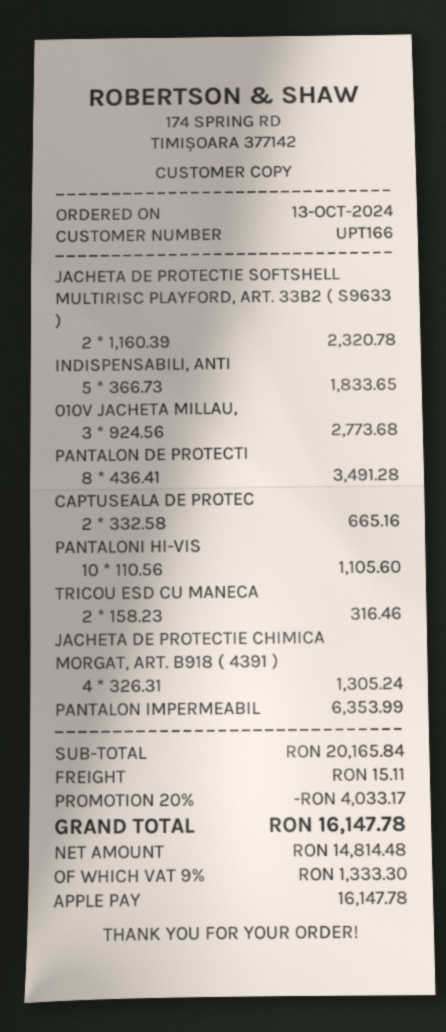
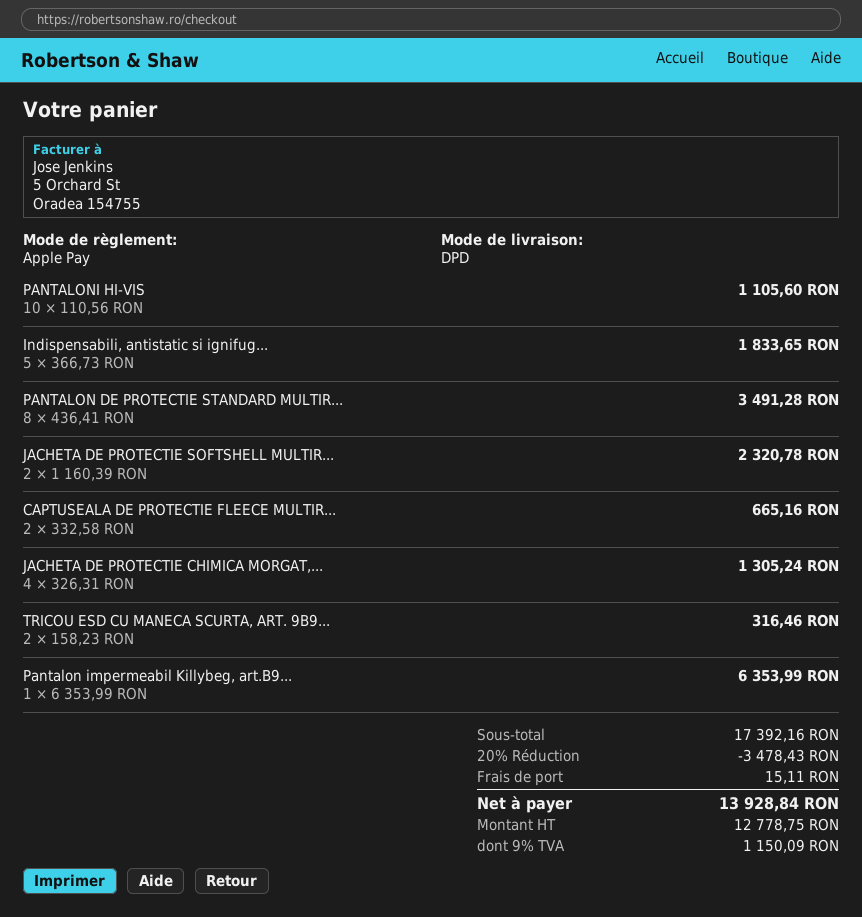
010V JACHETA MILLAU,: 3 x 924.56 = 2773.68 -> none
subtotal: 20165.84 -> 17392.16
discount: 20% = 4033.17 -> 20% = 3478.43
net: 14814.48 -> 12778.75
tax: 9% = 1333.30 -> 9% = 1150.09
total: 16147.78 -> 13928.84

